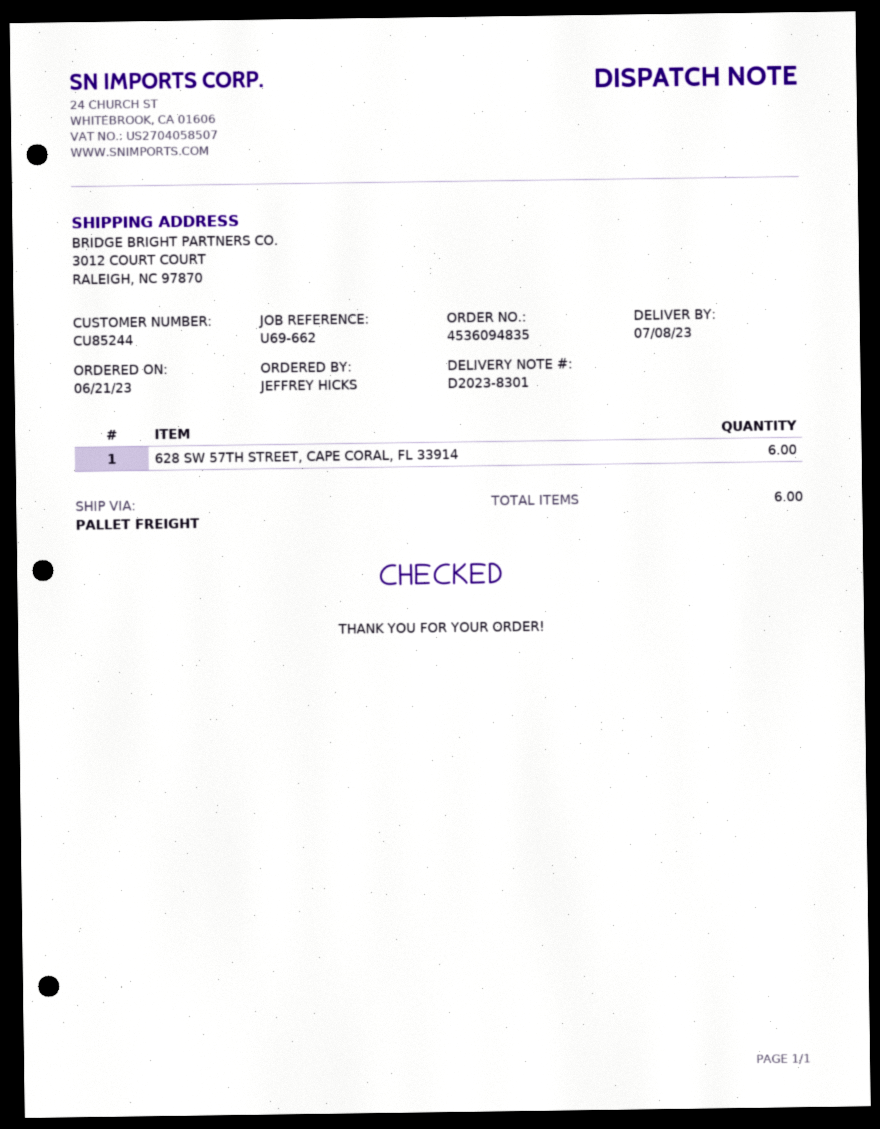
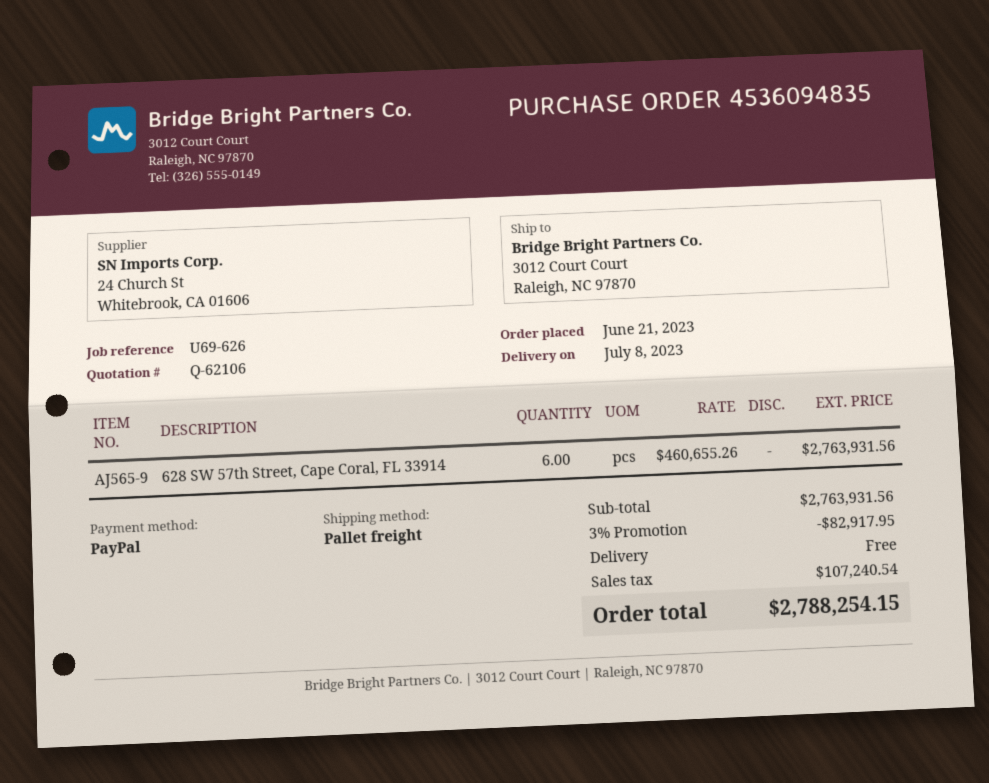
reference: U69-662 -> U69-626

